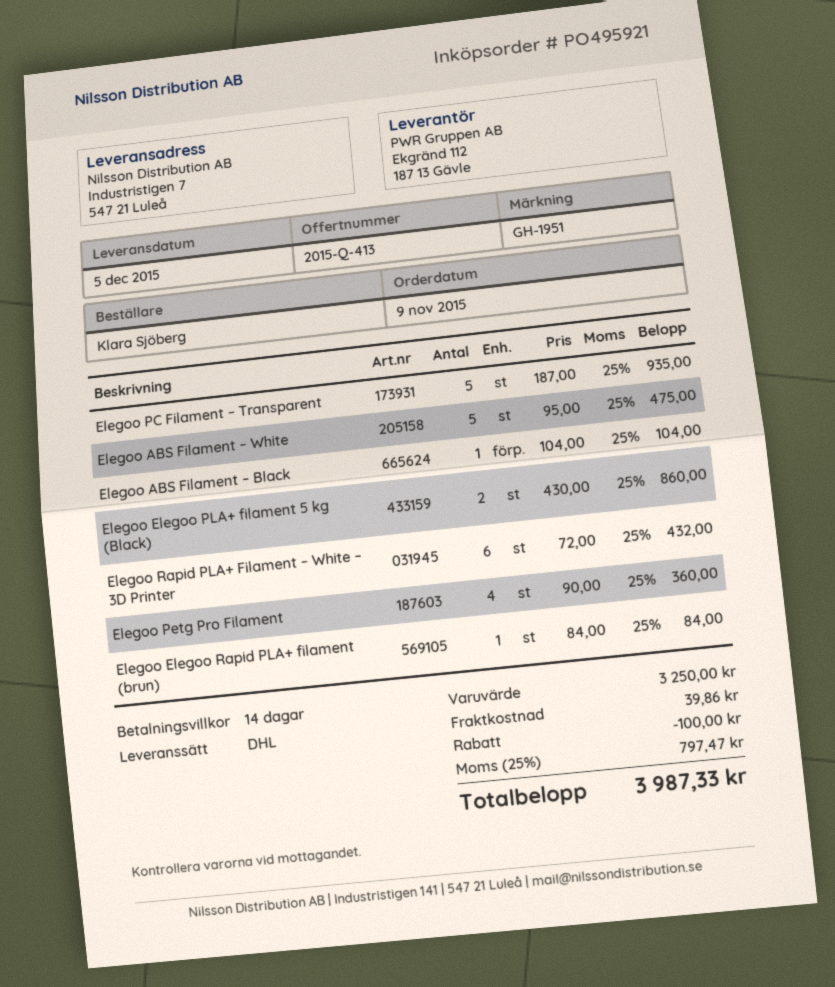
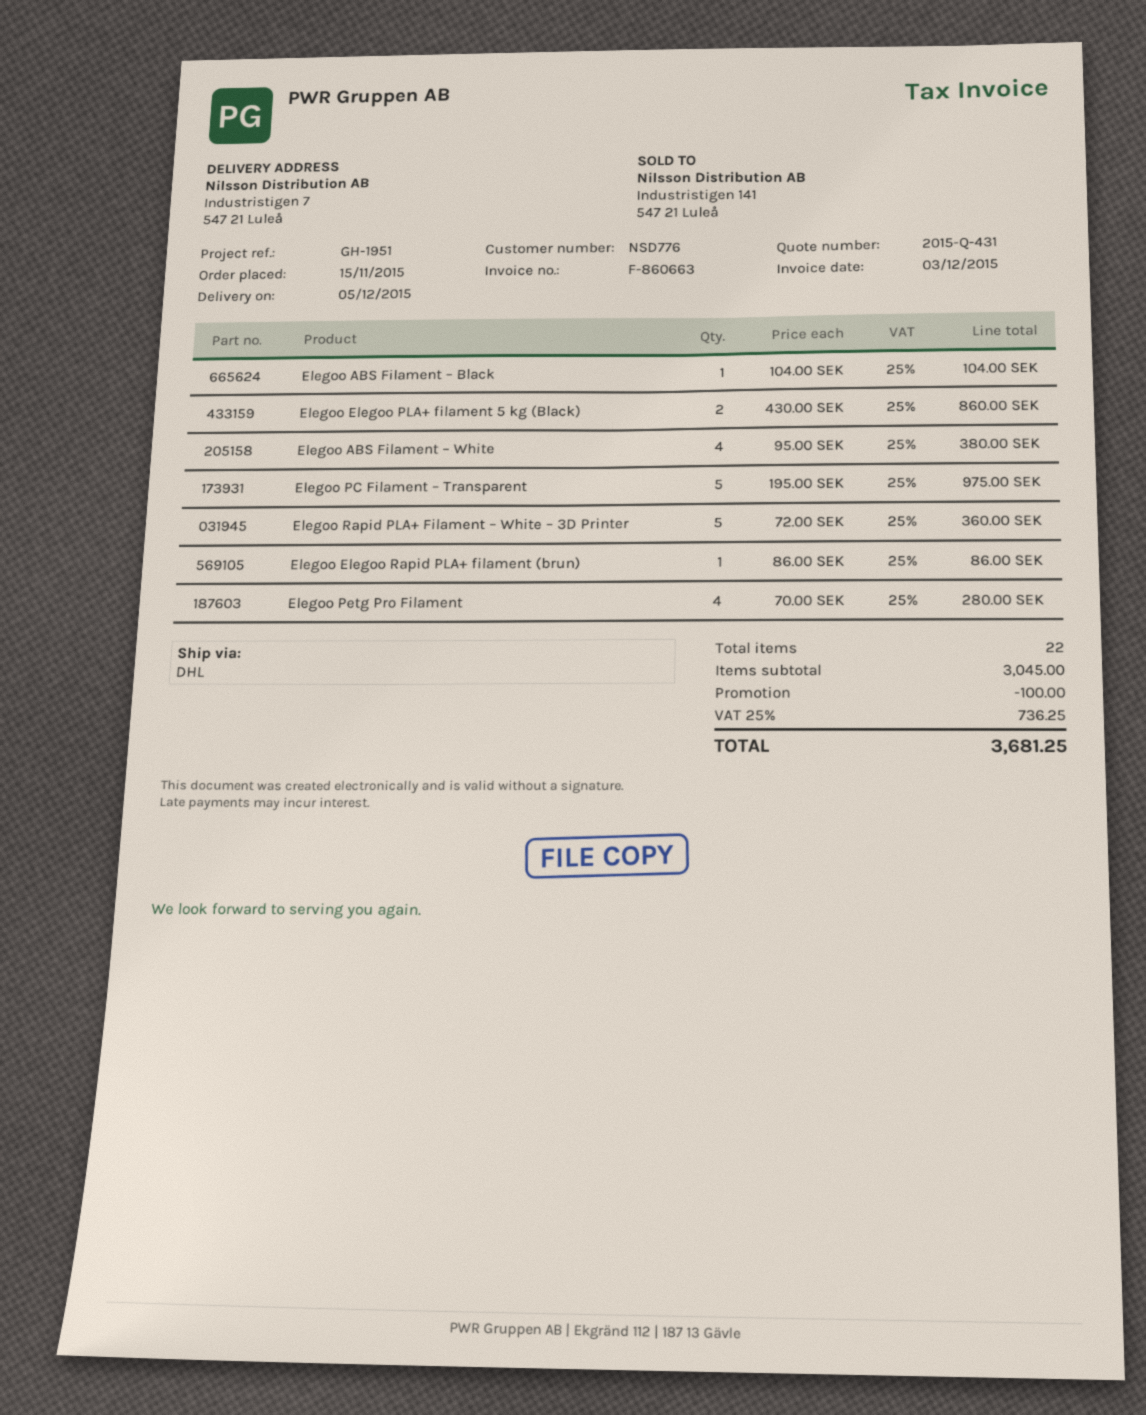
quote number: 2015-Q-413 -> 2015-Q-431
order date: 2015-11-09 -> 2015-11-15
Elegoo PC Filament – Transparent: 5 x 187.00 = 935.00 -> 5 x 195.00 = 975.00
Elegoo ABS Filament – White: 5 x 95.00 = 475.00 -> 4 x 95.00 = 380.00
Elegoo Rapid PLA+ Filament – White – 3D Printer: 6 x 72.00 = 432.00 -> 5 x 72.00 = 360.00
Elegoo Petg Pro Filament: 4 x 90.00 = 360.00 -> 4 x 70.00 = 280.00
Elegoo Elegoo Rapid PLA+ filament (brun): 1 x 84.00 = 84.00 -> 1 x 86.00 = 86.00
subtotal: 3250.00 -> 3045.00
shipping: 39.86 -> none
tax: 25% = 797.47 -> 25% = 736.25
total: 3987.33 -> 3681.25

